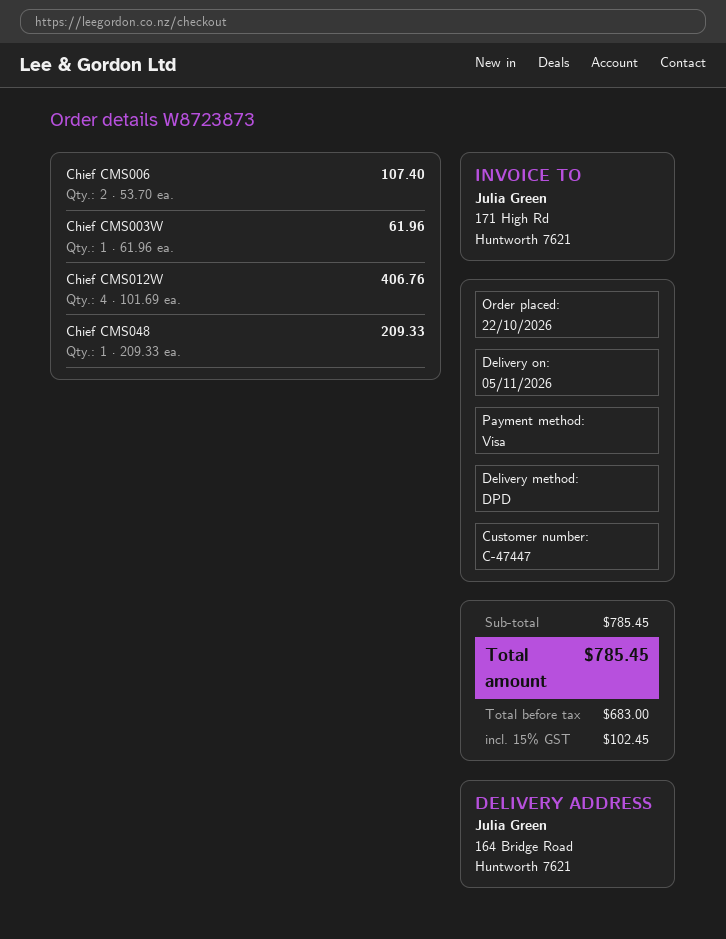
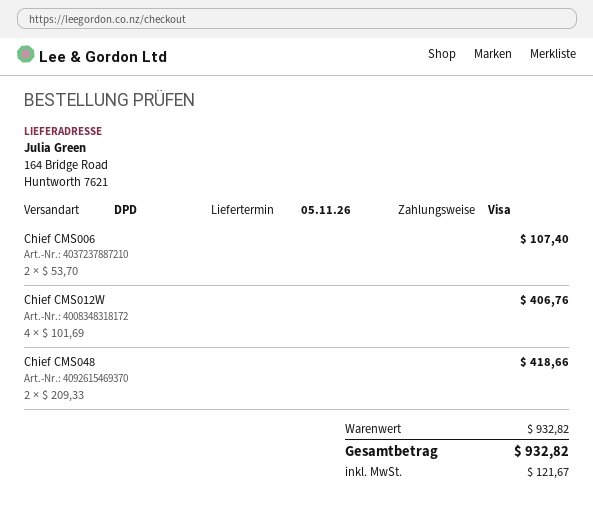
Chief CMS003W: 1 x 61.96 = 61.96 -> none
Chief CMS048: 1 x 209.33 = 209.33 -> 2 x 209.33 = 418.66
subtotal: 785.45 -> 932.82
tax: 102.45 -> 121.67
total: 785.45 -> 932.82

